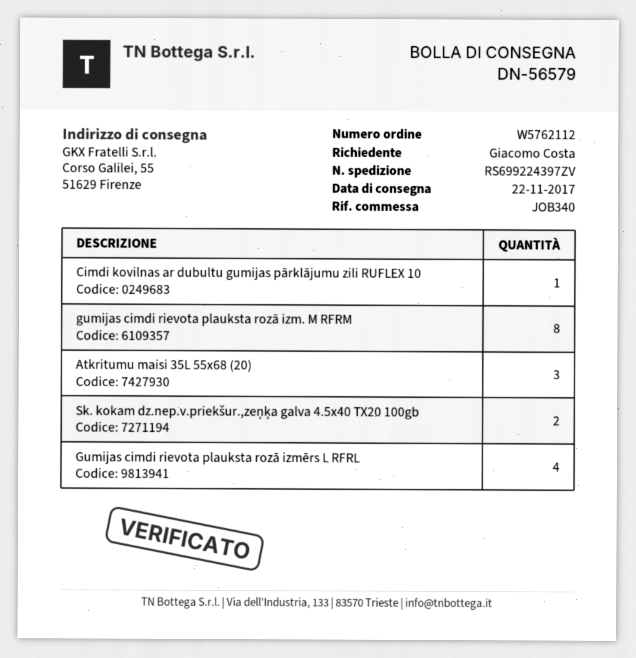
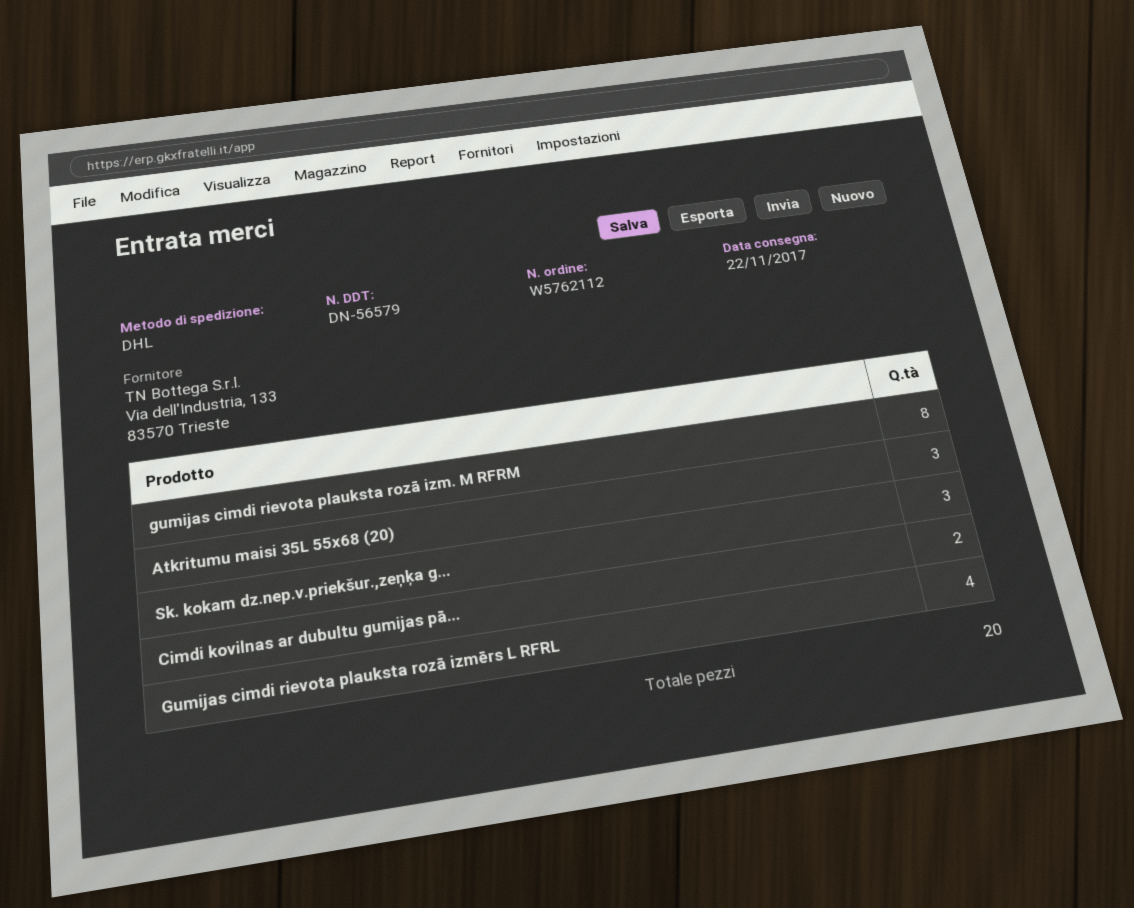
Cimdi kovilnas ar dubultu gumijas pārklājumu zili RUFLEX 10: 1 -> 2
Sk. kokam dz.nep.v.priekšur.,zeņķa galva 4.5x40 TX20 100gb: 2 -> 3

